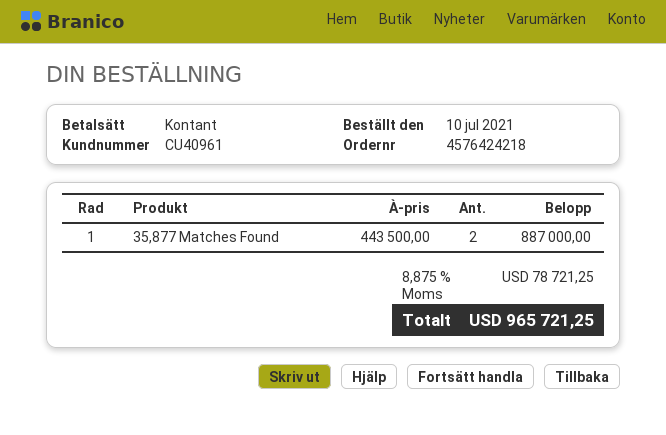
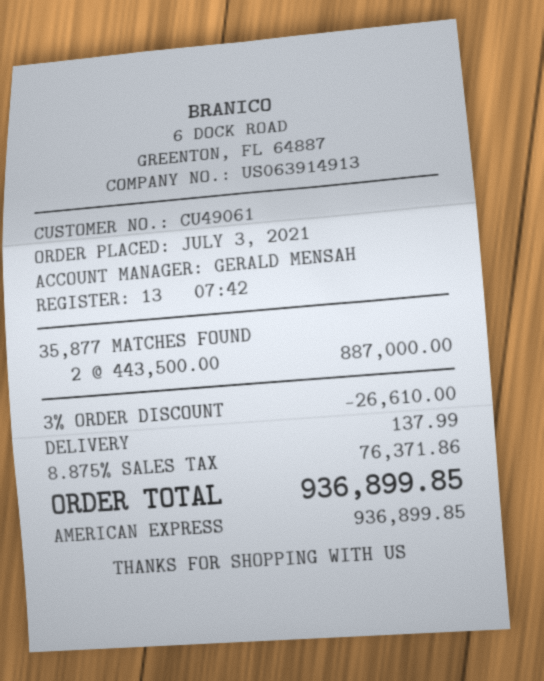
order date: 2021-07-10 -> 2021-07-03
customer number: CU40961 -> CU49061
payment method: cash -> American Express
discount: none -> 3% = 26610.00
shipping: none -> 137.99
tax: 8.875% = 78721.25 -> 8.875% = 76371.86
total: 965721.25 -> 936899.85

